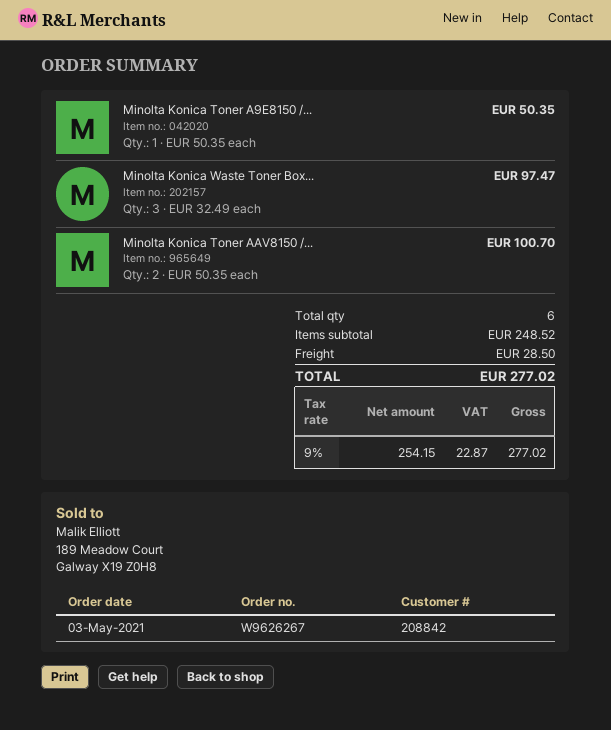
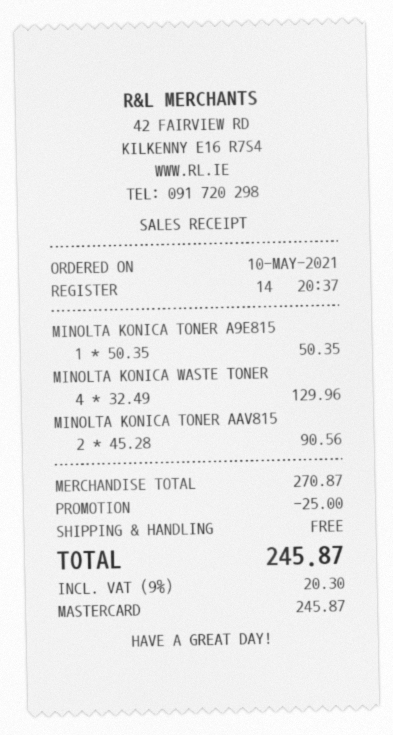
order date: 2021-05-03 -> 2021-05-10
Minolta Konica Waste Toner Box...: 3 x 32.49 = 97.47 -> 4 x 32.49 = 129.96
Minolta Konica Toner AAV8150 /...: 2 x 50.35 = 100.70 -> 2 x 45.28 = 90.56
subtotal: 248.52 -> 270.87
discount: none -> 25.00
shipping: 28.50 -> 0.00
tax: 9% = 22.87 -> 9% = 20.30
total: 277.02 -> 245.87

